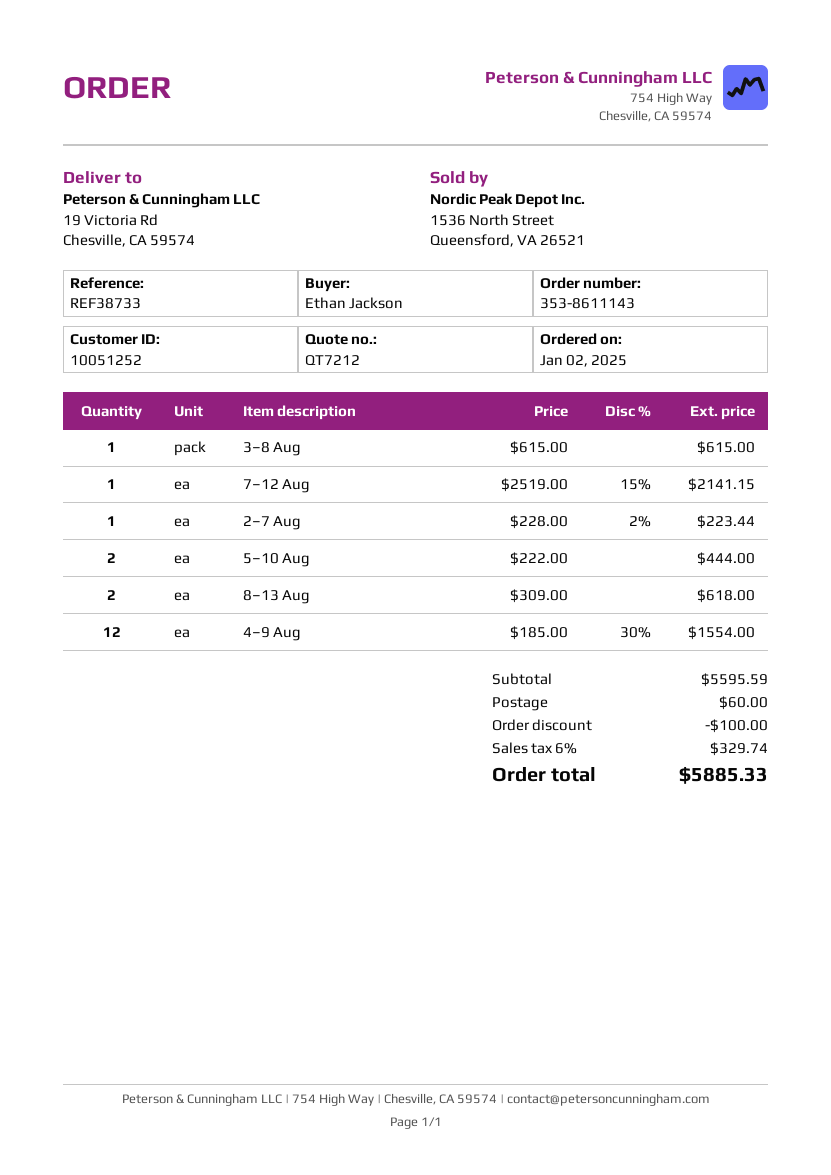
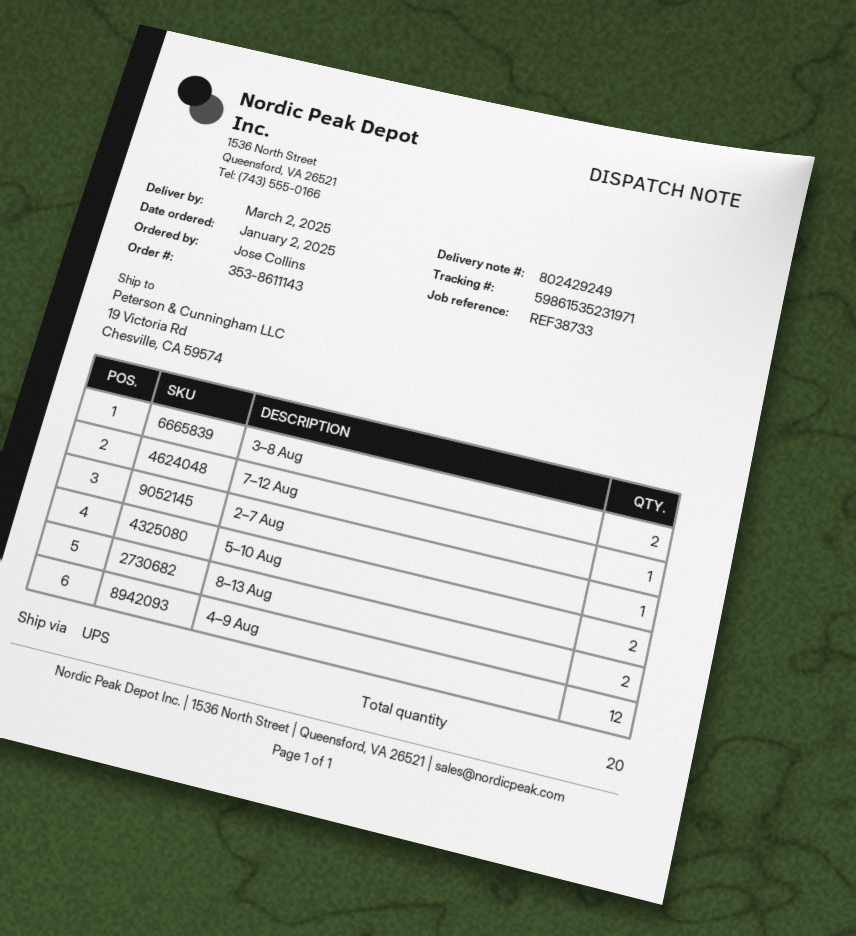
ordered by: Ethan Jackson -> Jose Collins
3–8 Aug: 1 -> 2

